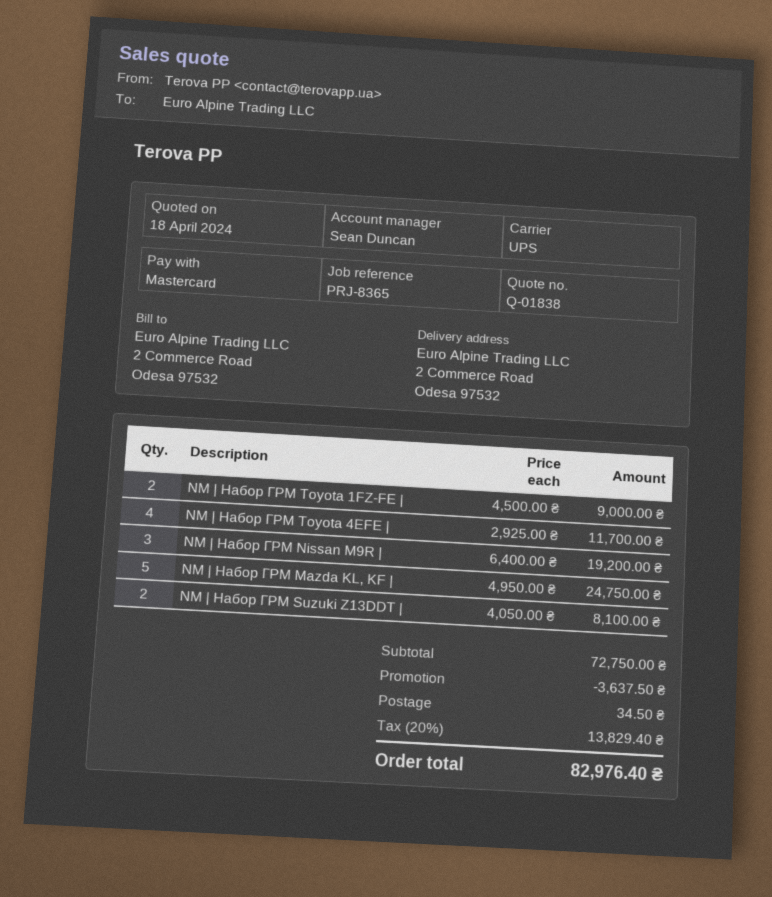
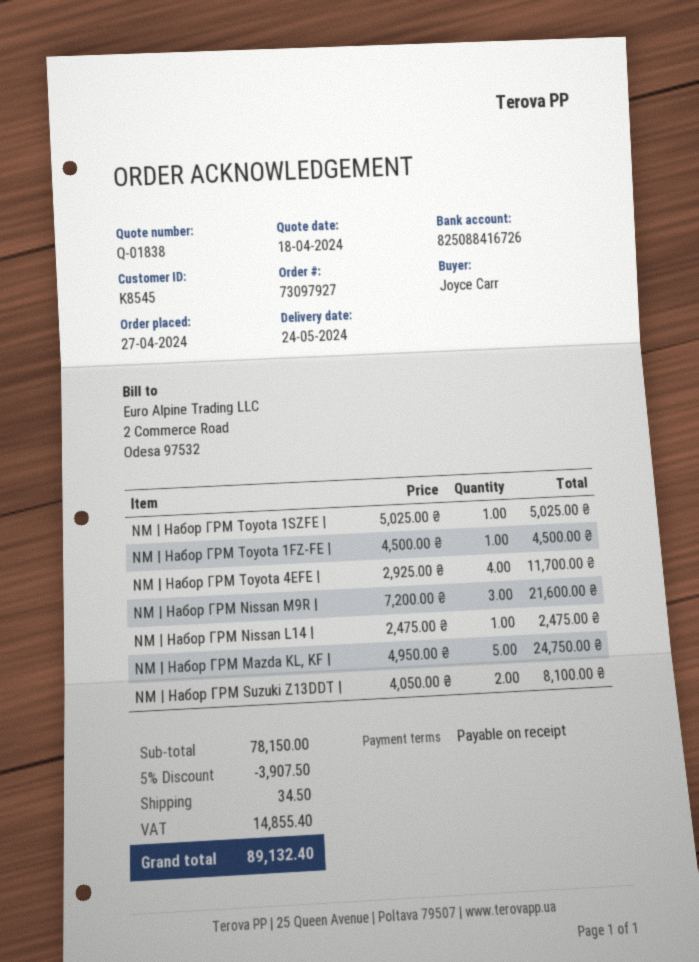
NM | Набор ГРМ Toyota 1FZ-FE |: 2 x 4500.00 = 9000.00 -> 1 x 4500.00 = 4500.00
NM | Набор ГРМ Nissan M9R |: 3 x 6400.00 = 19200.00 -> 3 x 7200.00 = 21600.00
NM | Набор ГРМ Toyota 1SZFE |: none -> 1 x 5025.00 = 5025.00
NM | Набор ГРМ Nissan L14 |: none -> 1 x 2475.00 = 2475.00
subtotal: 72750.00 -> 78150.00
discount: 3637.50 -> 3907.50
tax: 13829.40 -> 14855.40
total: 82976.40 -> 89132.40

